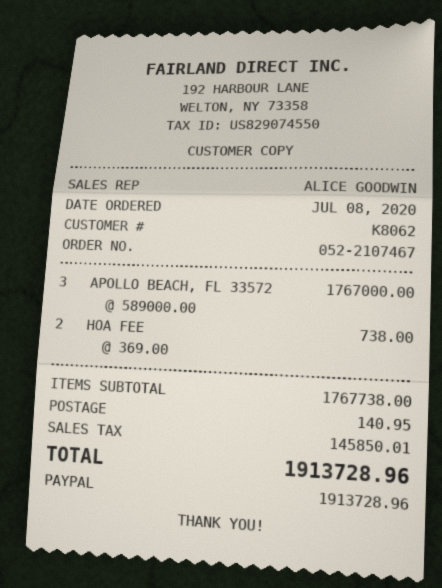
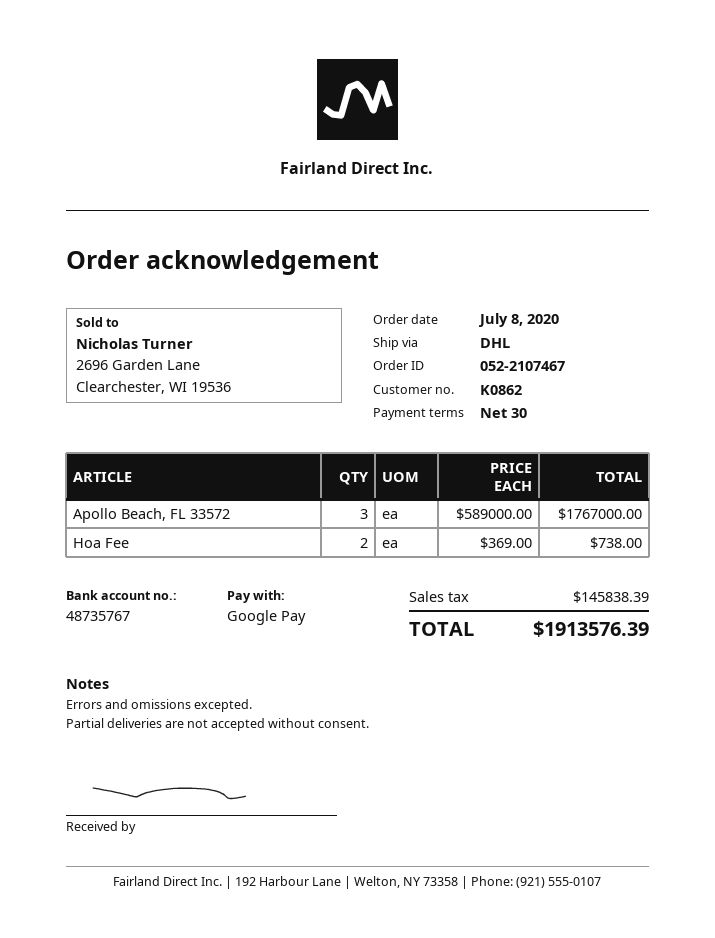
customer number: K8062 -> K0862
payment method: PayPal -> Google Pay
shipping: 140.95 -> none
tax: 145850.01 -> 145838.39
total: 1913728.96 -> 1913576.39

